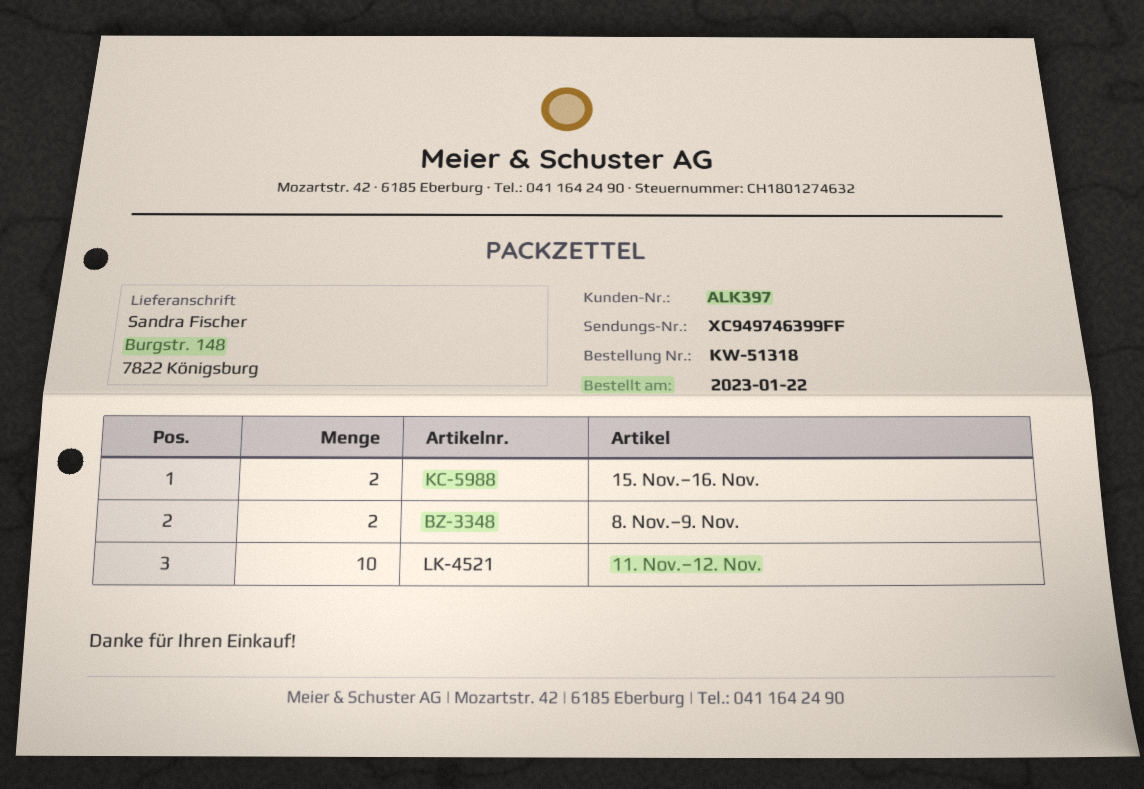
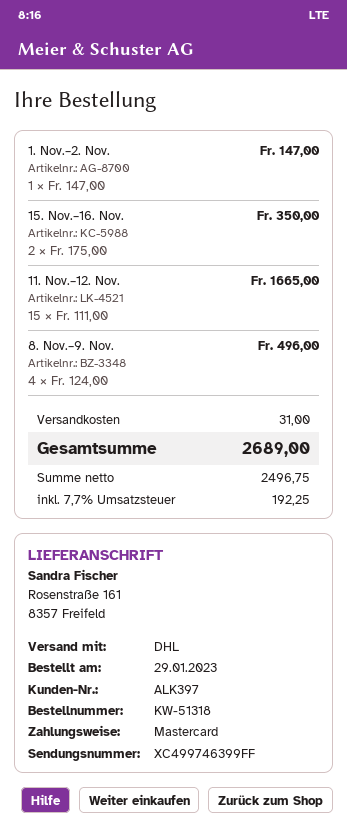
order date: 2023-01-22 -> 2023-01-29
tracking number: XC949746399FF -> XC499746399FF
ship to: Burgstr. 148, 7822 Königsburg -> Rosenstraße 161, 8357 Freifeld
8. Nov.–9. Nov.: 2 -> 4
11. Nov.–12. Nov.: 10 -> 15
1. Nov.–2. Nov.: none -> 1

